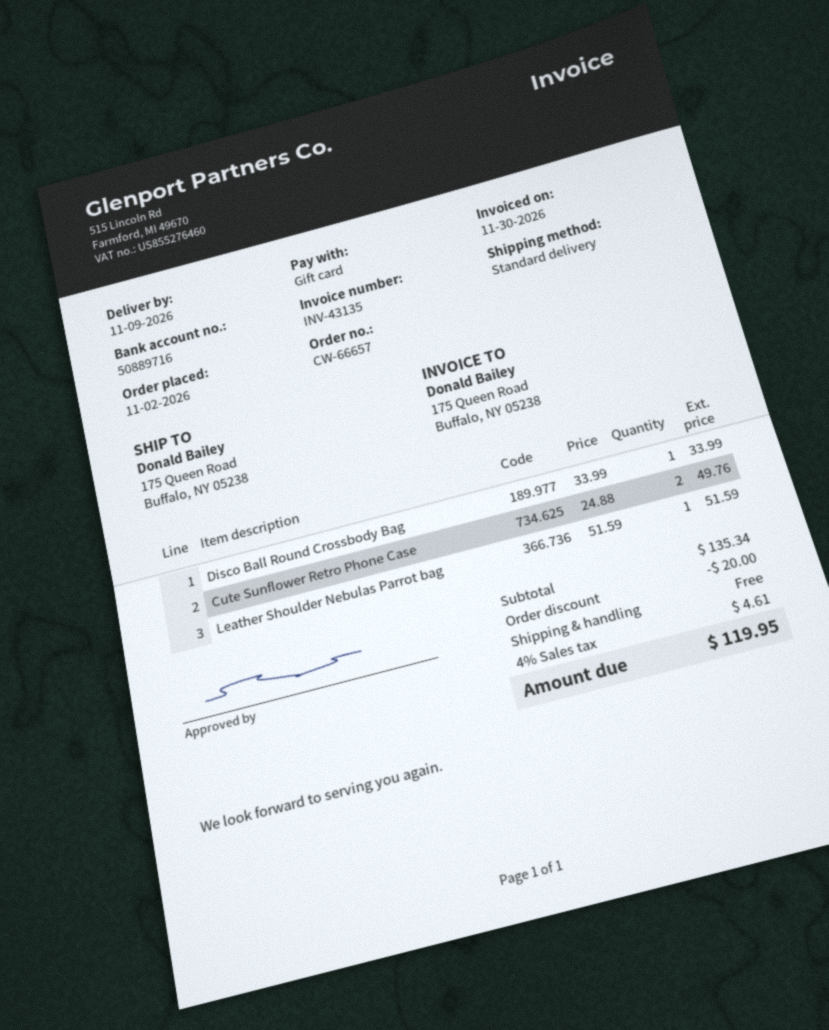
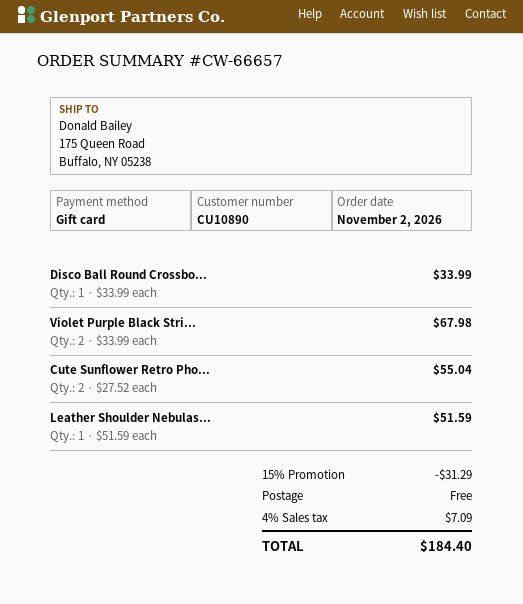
Cute Sunflower Retro Phone Case: 2 x 24.88 = 49.76 -> 2 x 27.52 = 55.04
Violet Purple Black Stri...: none -> 2 x 33.99 = 67.98
discount: 20.00 -> 31.29
tax: 4% = 4.61 -> 4% = 7.09
total: 119.95 -> 184.40

